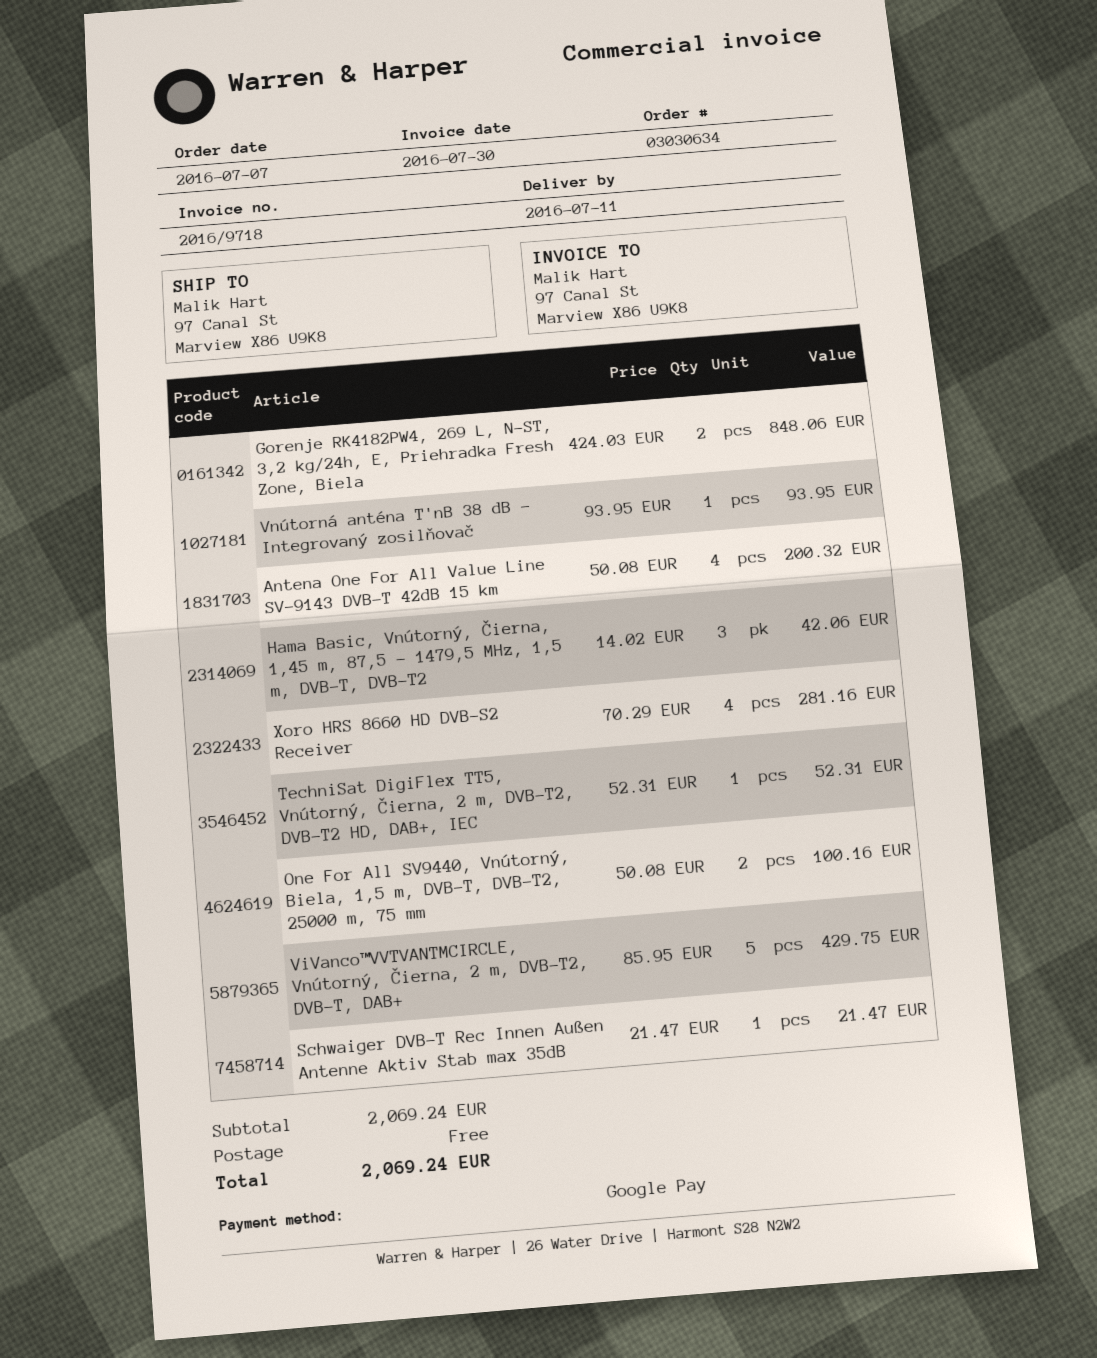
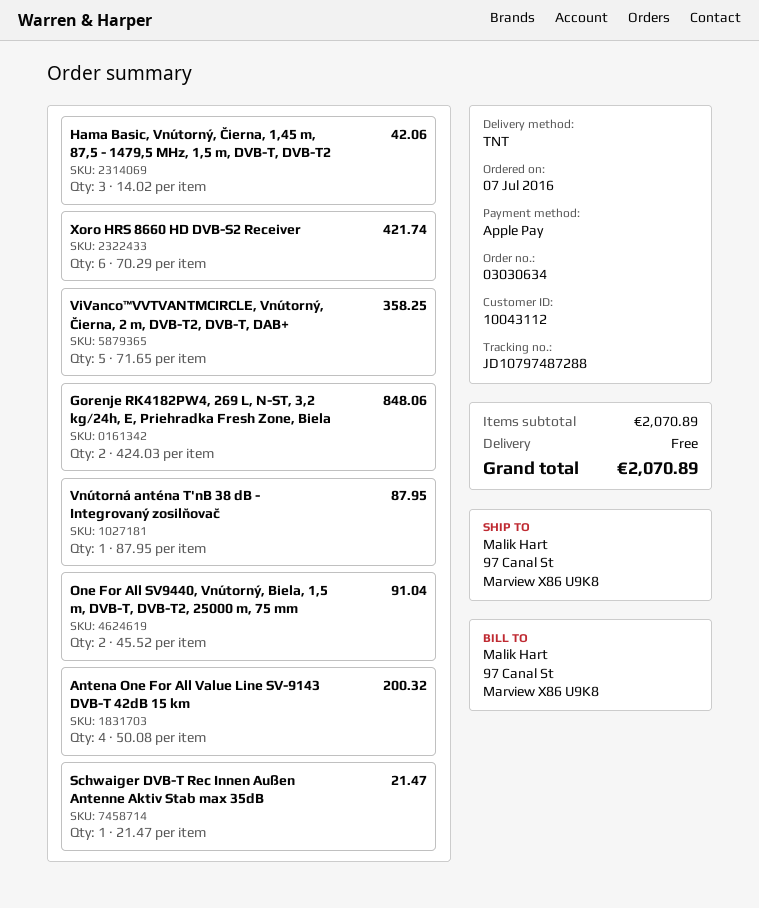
payment method: Google Pay -> Apple Pay
Vnútorná anténa T'nB 38 dB - Integrovaný zosilňovač: 1 x 93.95 = 93.95 -> 1 x 87.95 = 87.95
Xoro HRS 8660 HD DVB-S2 Receiver: 4 x 70.29 = 281.16 -> 6 x 70.29 = 421.74
TechniSat DigiFlex TT5, Vnútorný, Čierna, 2 m, DVB-T2, DVB-T2 HD, DAB+, IEC: 1 x 52.31 = 52.31 -> none
One For All SV9440, Vnútorný, Biela, 1,5 m, DVB-T, DVB-T2, 25000 m, 75 mm: 2 x 50.08 = 100.16 -> 2 x 45.52 = 91.04
ViVanco™VVTVANTMCIRCLE, Vnútorný, Čierna, 2 m, DVB-T2, DVB-T, DAB+: 5 x 85.95 = 429.75 -> 5 x 71.65 = 358.25
subtotal: 2069.24 -> 2070.89
total: 2069.24 -> 2070.89

